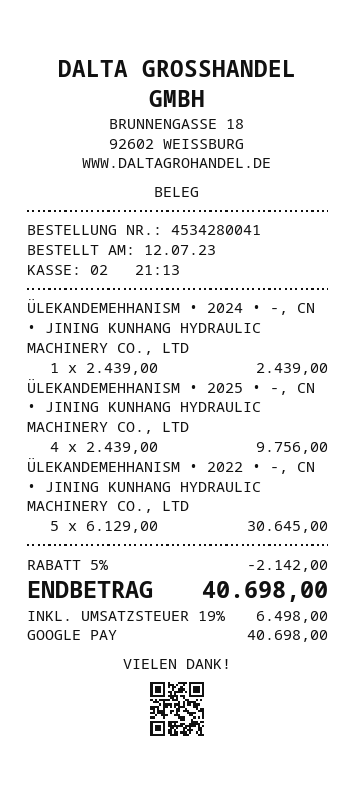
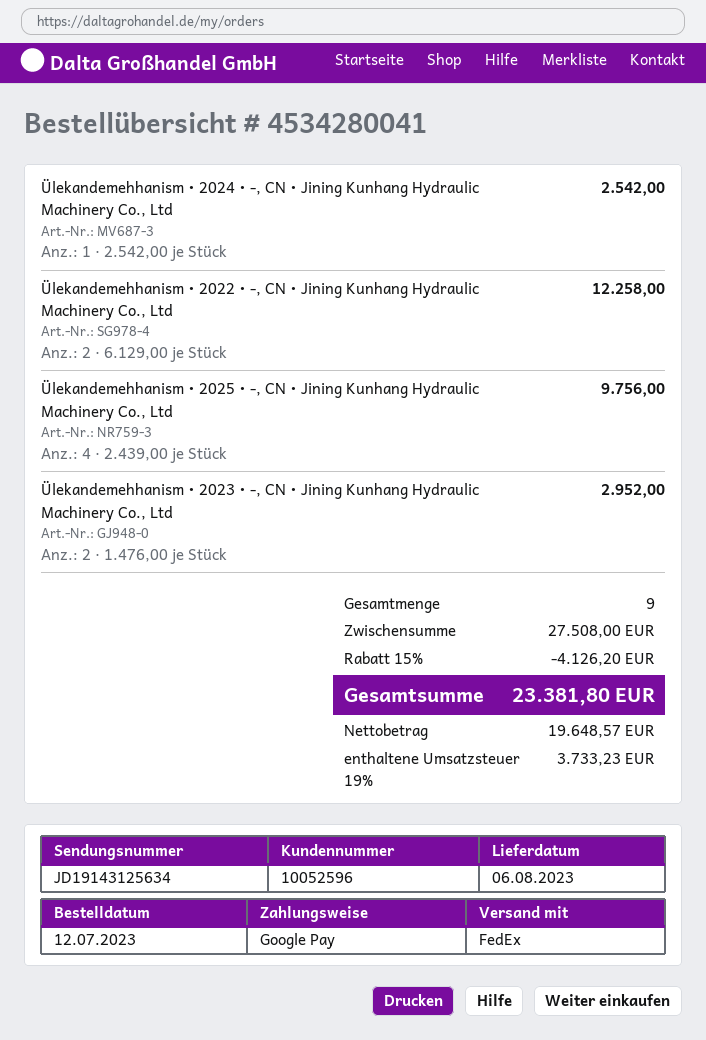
ÜLEKANDEMEHHANISM • 2024 • -, CN • JINING KUNHANG HYDRAULIC MACHINERY CO., LTD: 1 x 2439.00 = 2439.00 -> 1 x 2542.00 = 2542.00
ÜLEKANDEMEHHANISM • 2022 • -, CN • JINING KUNHANG HYDRAULIC MACHINERY CO., LTD: 5 x 6129.00 = 30645.00 -> 2 x 6129.00 = 12258.00
Ülekandemehhanism • 2023 • -, CN • Jining Kunhang Hydraulic Machinery Co., Ltd: none -> 2 x 1476.00 = 2952.00
discount: 5% = 2142.00 -> 15% = 4126.20
tax: 19% = 6498.00 -> 19% = 3733.23
total: 40698.00 -> 23381.80

